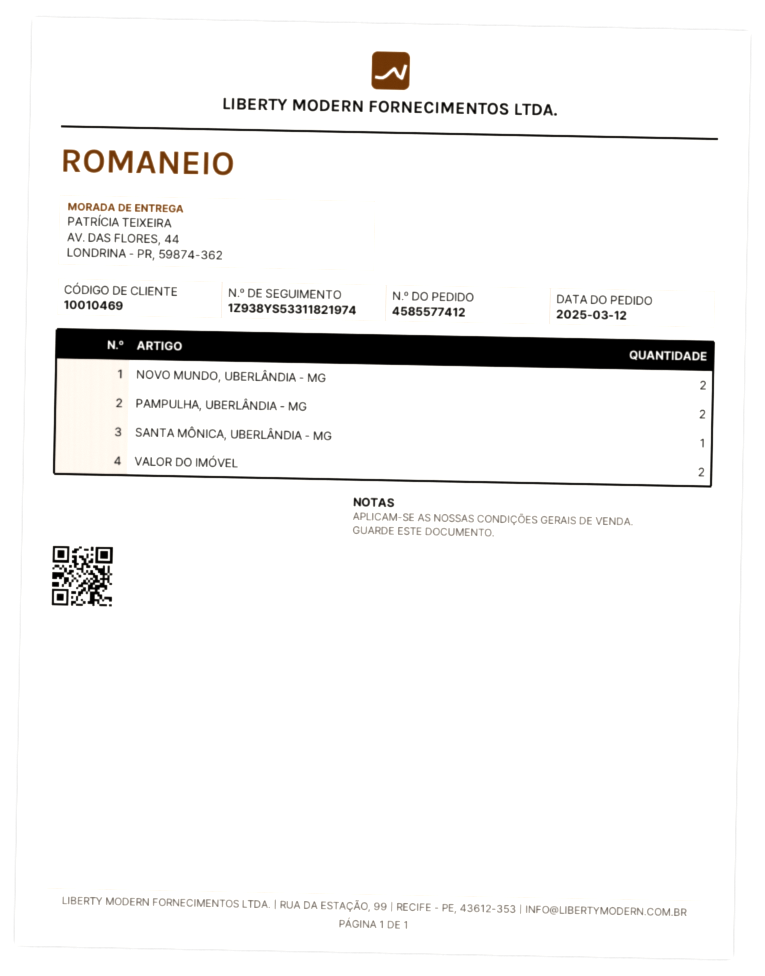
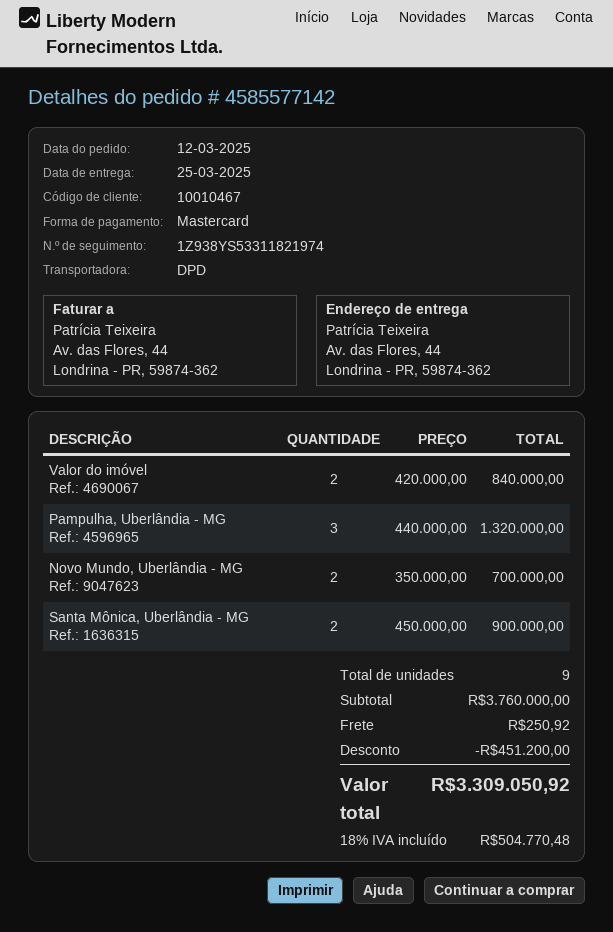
order number: 4585577412 -> 4585577142
customer number: 10010469 -> 10010467
PAMPULHA, UBERLÂNDIA - MG: 2 -> 3
SANTA MÔNICA, UBERLÂNDIA - MG: 1 -> 2

